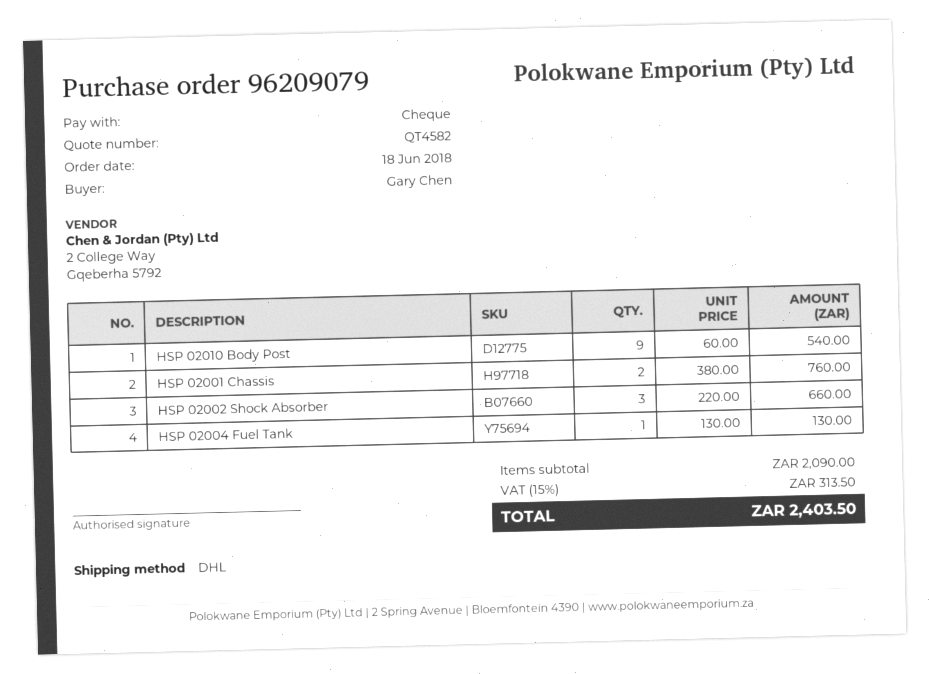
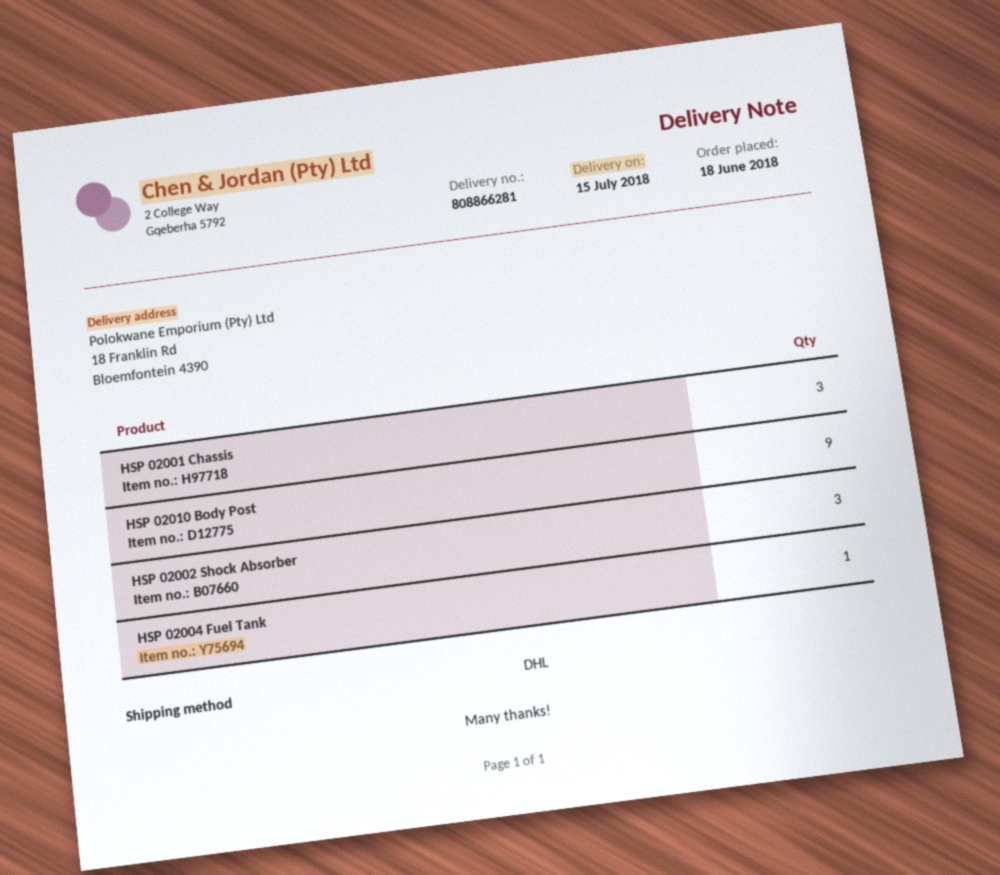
HSP 02001 Chassis: 2 -> 3

